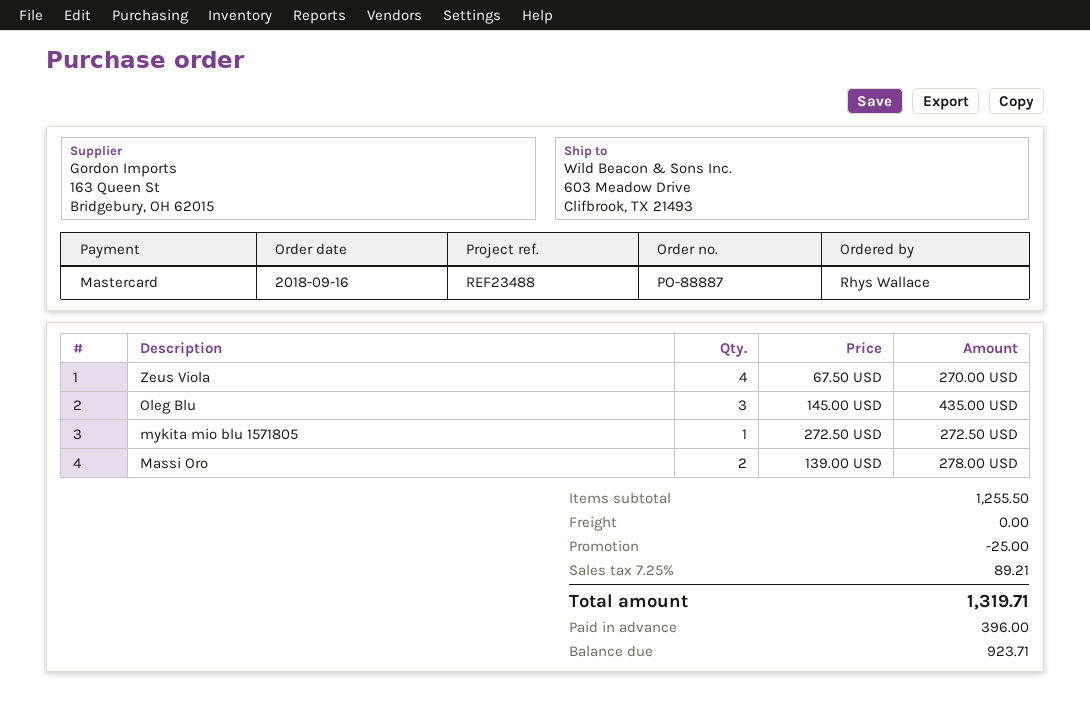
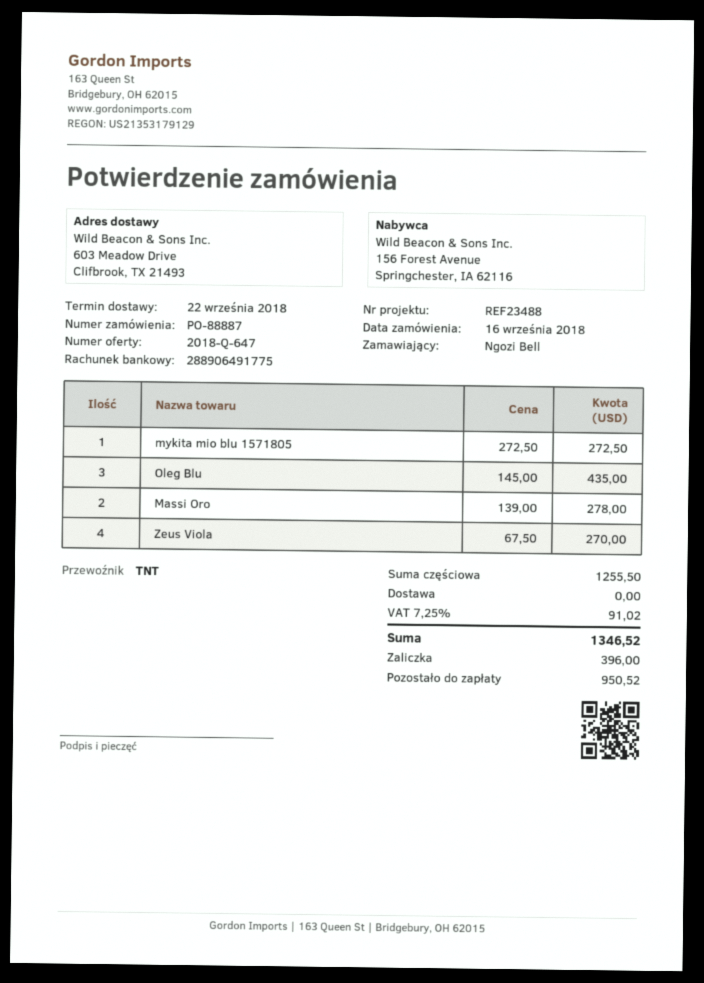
ordered by: Rhys Wallace -> Ngozi Bell
discount: 25.00 -> none
tax: 7.25% = 89.21 -> 7.25% = 91.02
total: 1319.71 -> 1346.52
balance: 923.71 -> 950.52

